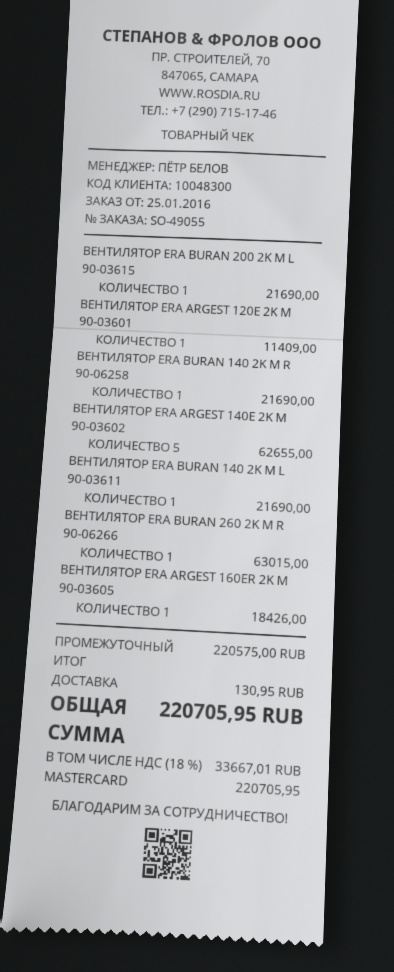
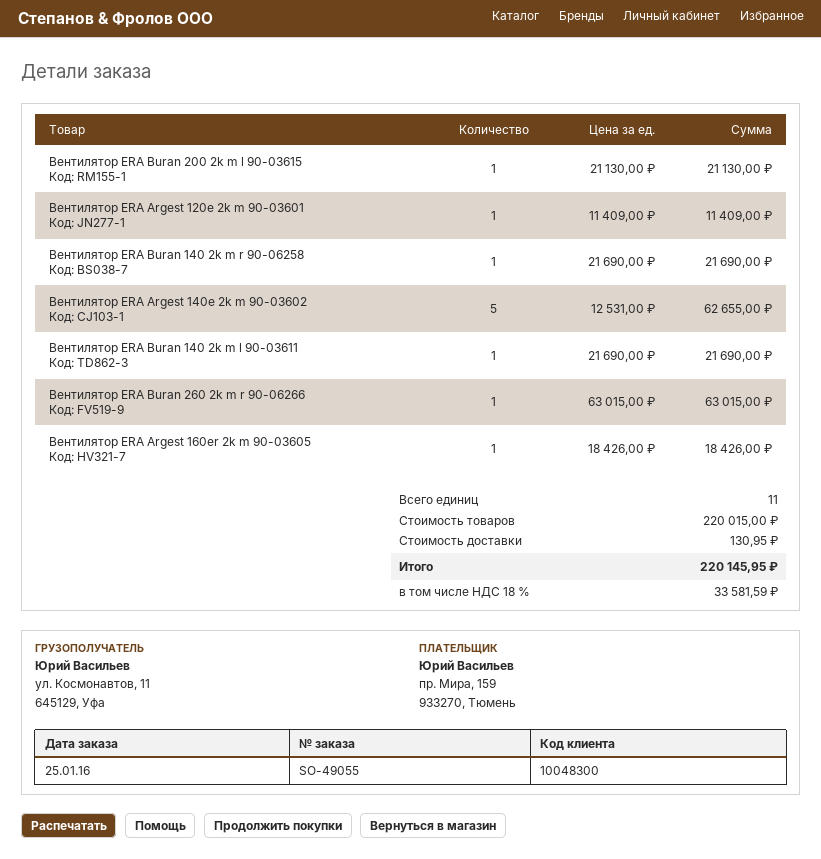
ВЕНТИЛЯТОР ERA BURAN 200 2K M L 90-03615: 1 for 21690.00 -> 1 for 21130.00
subtotal: 220575.00 -> 220015.00
tax: 18% = 33667.01 -> 18% = 33581.59
total: 220705.95 -> 220145.95

